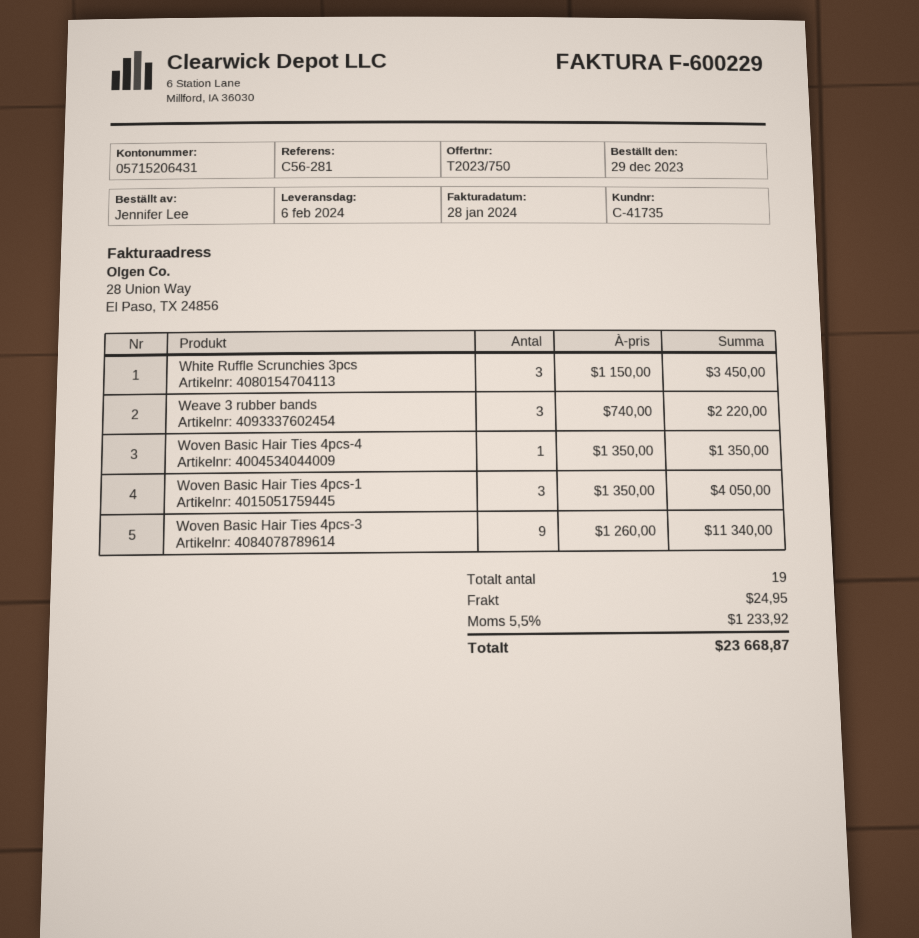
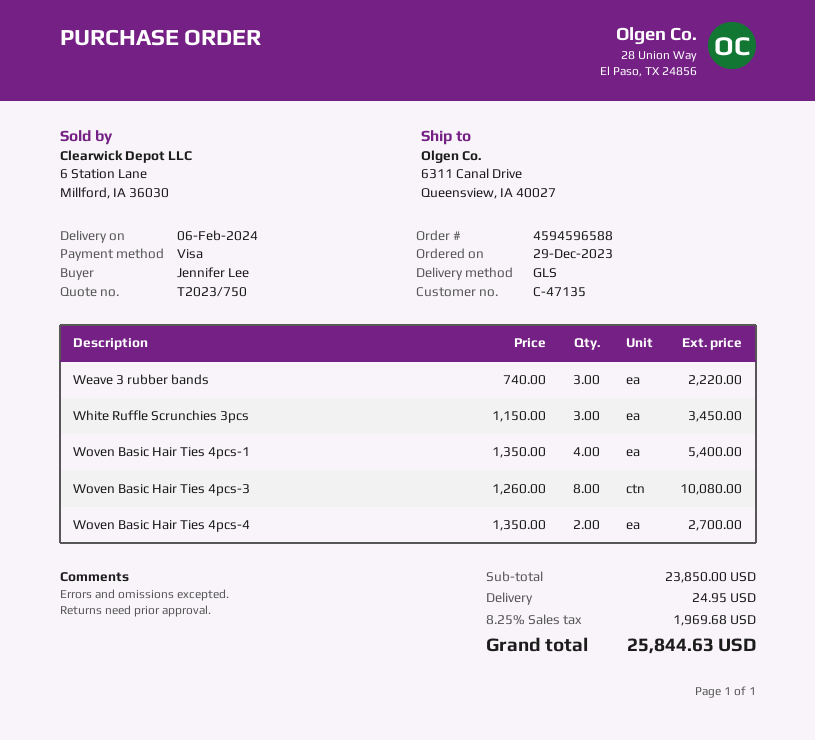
customer number: C-41735 -> C-47135
Woven Basic Hair Ties 4pcs-4: 1 x 1350.00 = 1350.00 -> 2 x 1350.00 = 2700.00
Woven Basic Hair Ties 4pcs-1: 3 x 1350.00 = 4050.00 -> 4 x 1350.00 = 5400.00
Woven Basic Hair Ties 4pcs-3: 9 x 1260.00 = 11340.00 -> 8 x 1260.00 = 10080.00
tax: 5.5% = 1233.92 -> 8.25% = 1969.68
total: 23668.87 -> 25844.63

